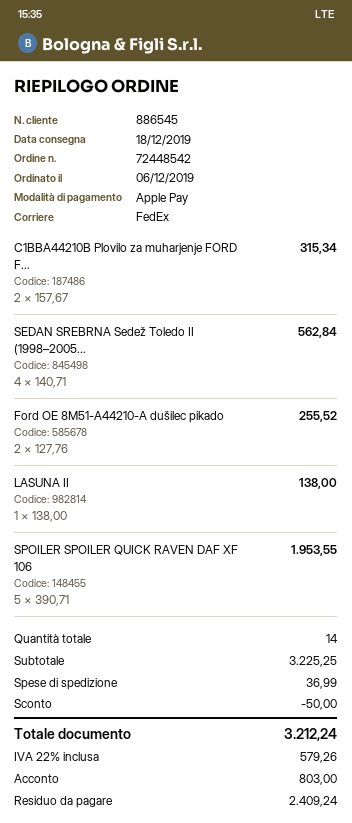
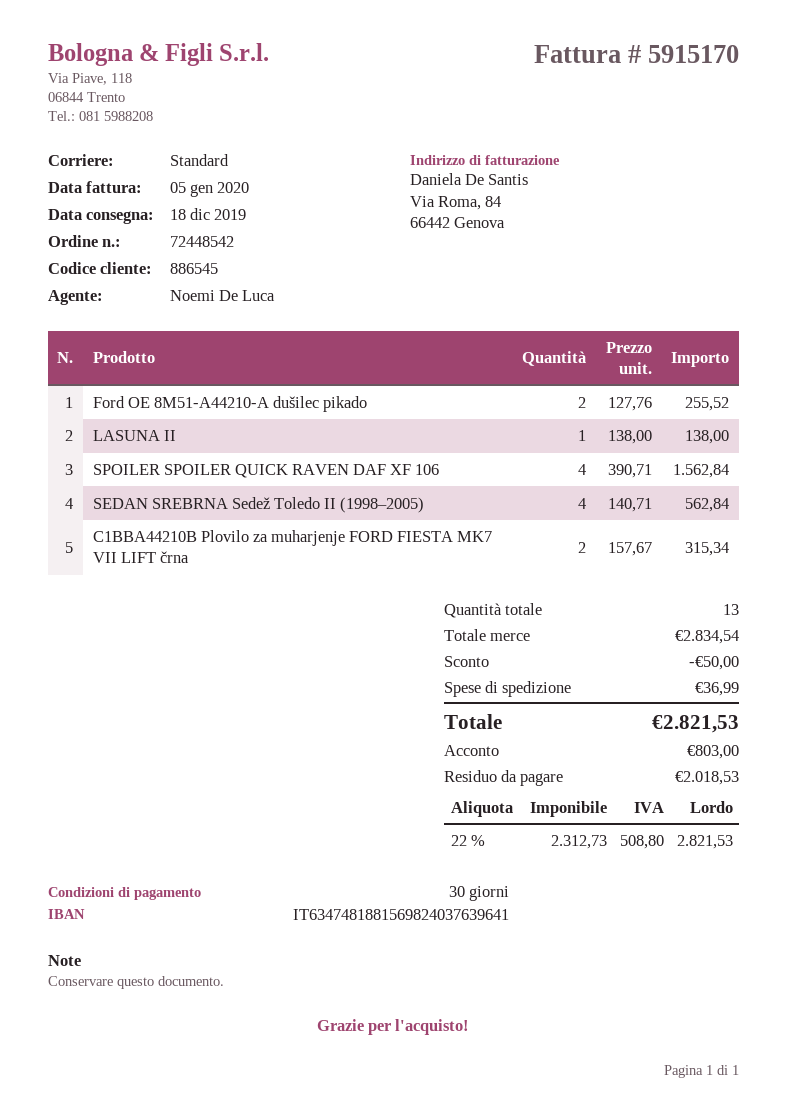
shipping method: FedEx -> standard
SPOILER SPOILER QUICK RAVEN DAF XF 106: 5 x 390.71 = 1953.55 -> 4 x 390.71 = 1562.84
total quantity: 14 -> 13
subtotal: 3225.25 -> 2834.54
tax: 22% = 579.26 -> 22% = 508.80
total: 3212.24 -> 2821.53
balance: 2409.24 -> 2018.53

